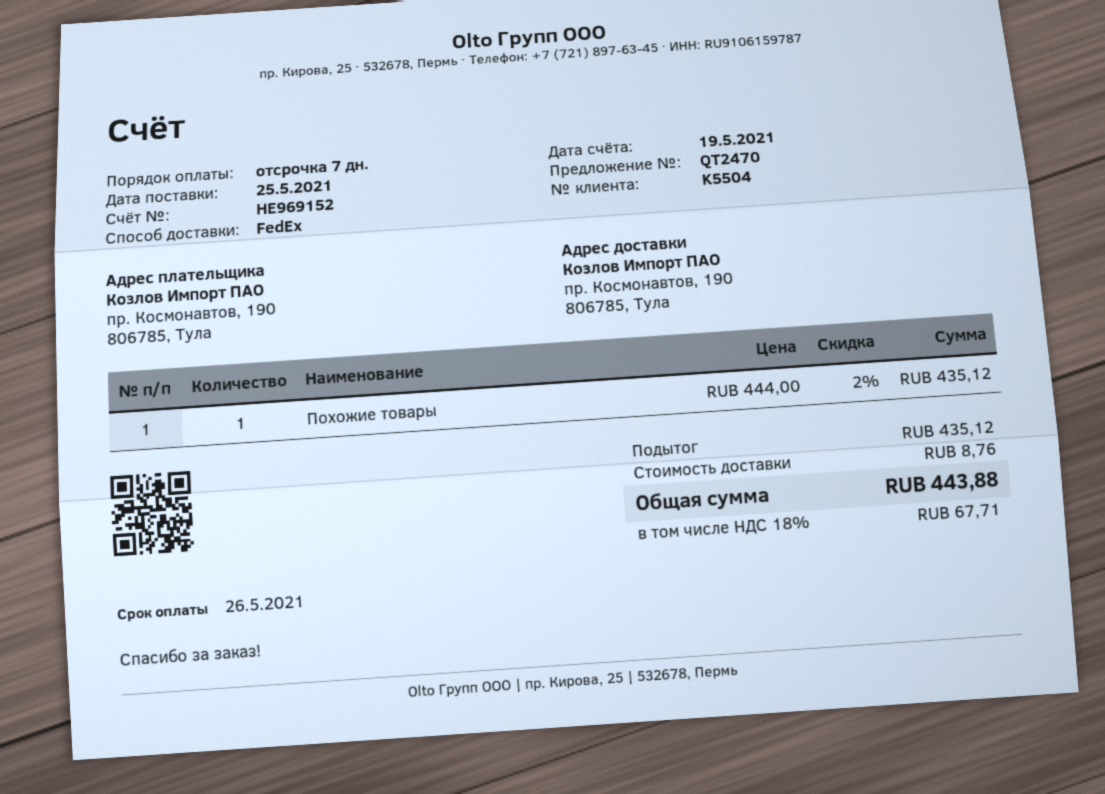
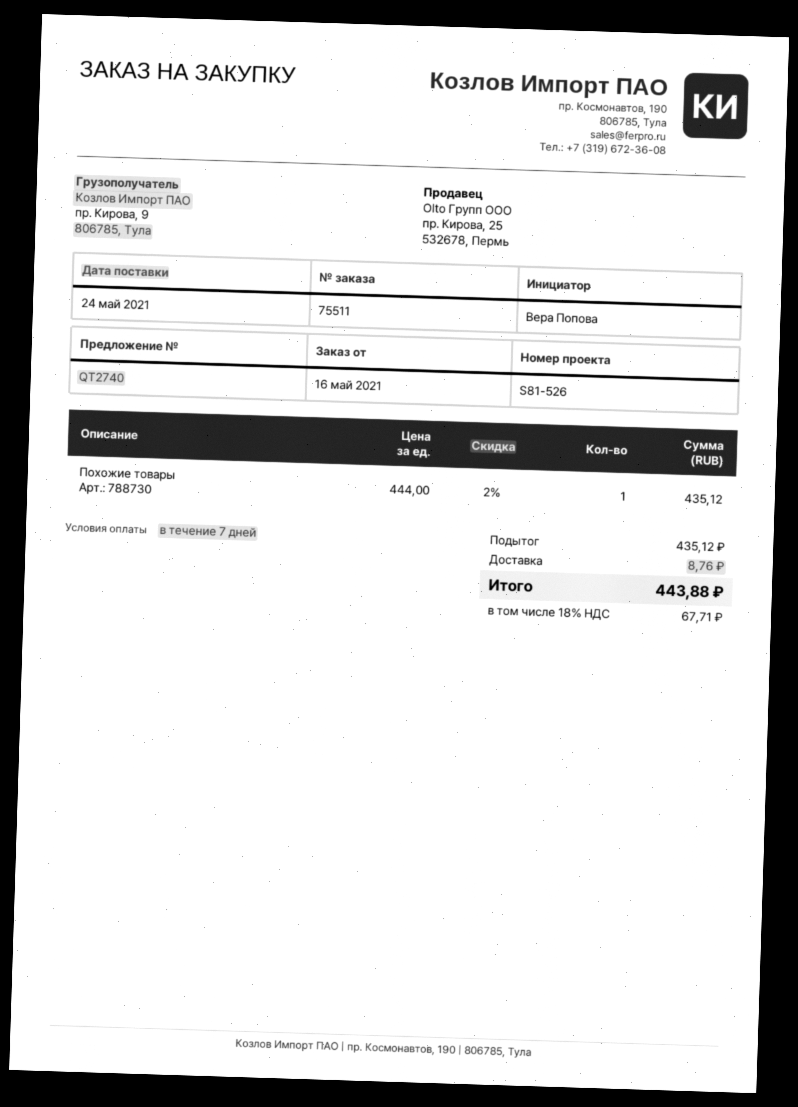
quote number: QT2470 -> QT2740
delivery date: 2021-05-25 -> 2021-05-24
ship to: пр. Космонавтов, 190, 806785, Тула -> пр. Кирова, 9, 806785, Тула

